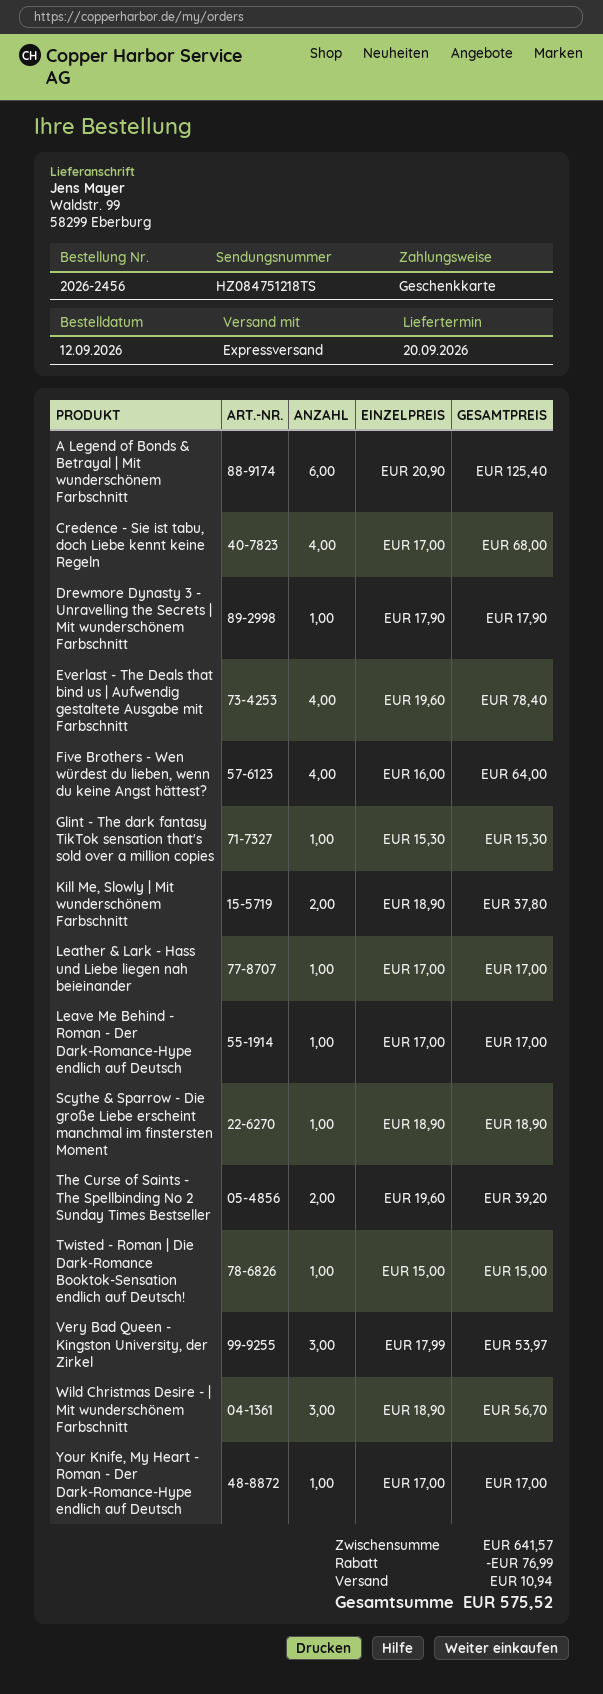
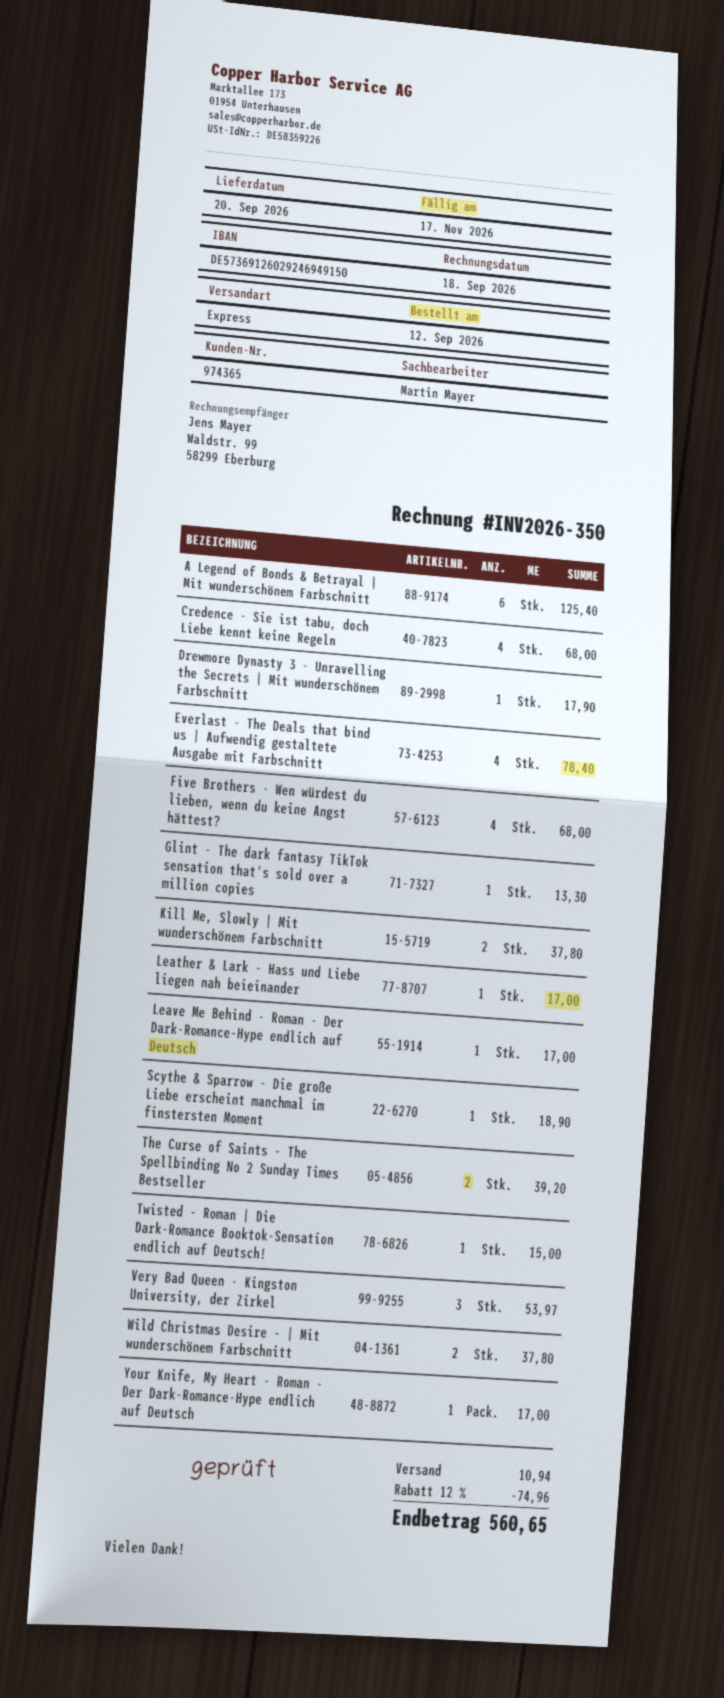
Five Brothers - Wen würdest du lieben, wenn du keine Angst hättest?: 4 for 64.00 -> 4 for 68.00
Glint - The dark fantasy TikTok sensation that's sold over a million copies: 1 for 15.30 -> 1 for 13.30
Wild Christmas Desire - | Mit wunderschönem Farbschnitt: 3 for 56.70 -> 2 for 37.80
discount: 76.99 -> 74.96
total: 575.52 -> 560.65

